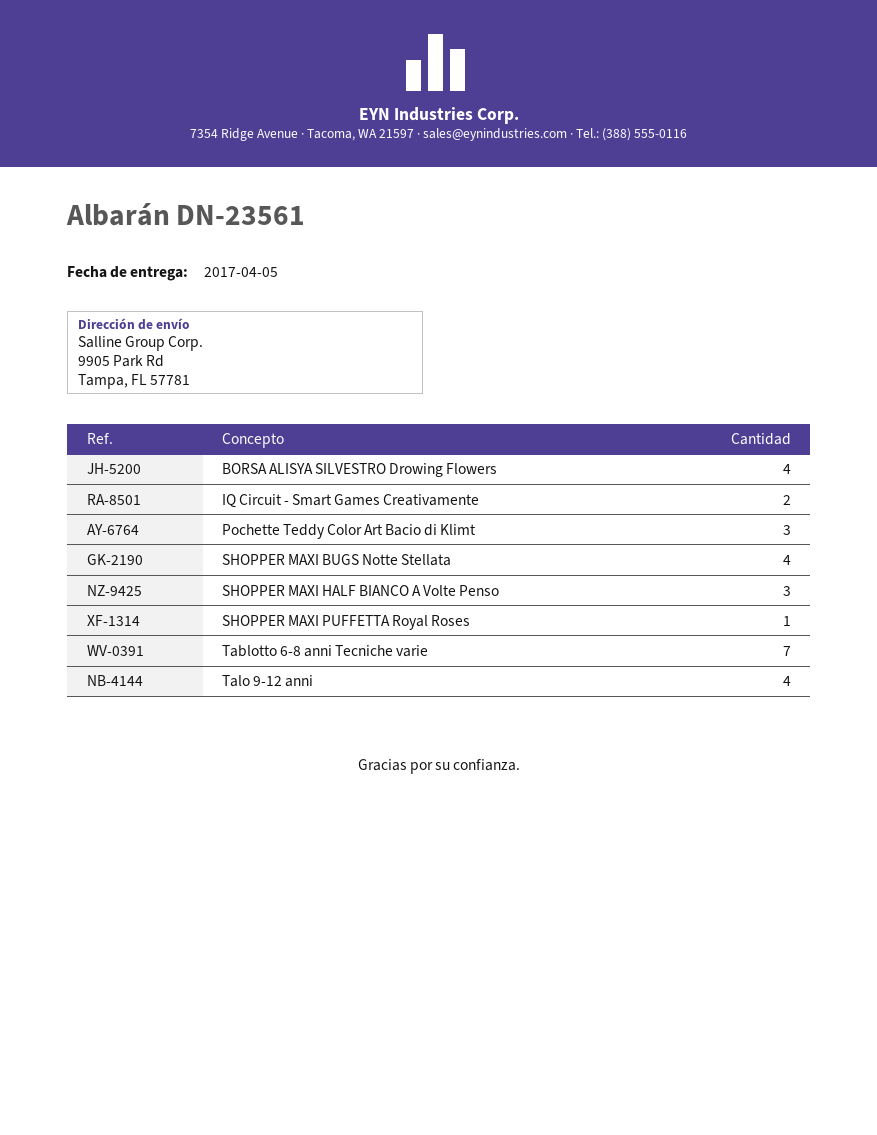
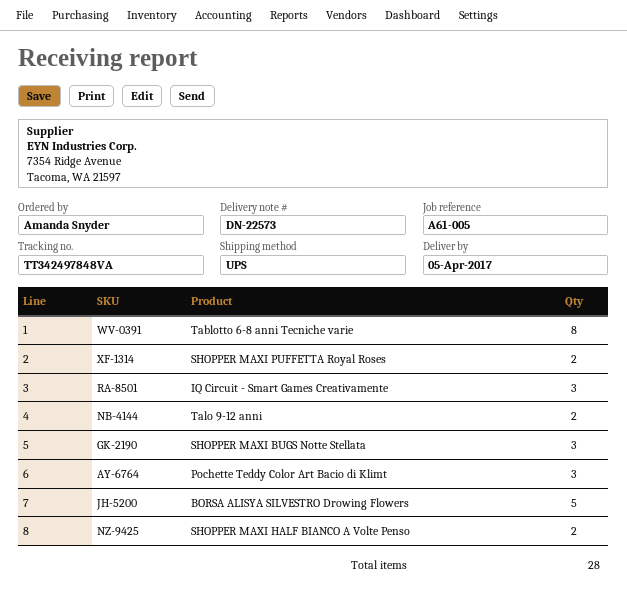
delivery note number: DN-23561 -> DN-22573
BORSA ALISYA SILVESTRO Drowing Flowers: 4 -> 5
IQ Circuit - Smart Games Creativamente: 2 -> 3
SHOPPER MAXI BUGS Notte Stellata: 4 -> 3
SHOPPER MAXI HALF BIANCO A Volte Penso: 3 -> 2
SHOPPER MAXI PUFFETTA Royal Roses: 1 -> 2
Tablotto 6-8 anni Tecniche varie: 7 -> 8
Talo 9-12 anni: 4 -> 2

